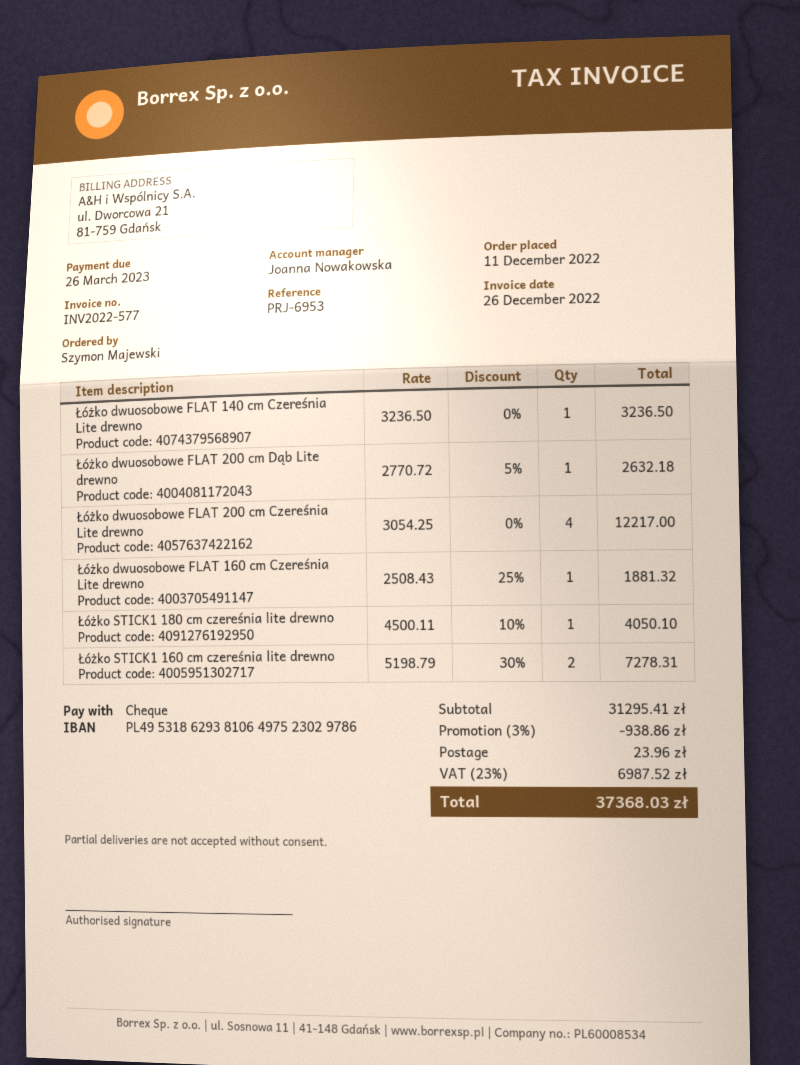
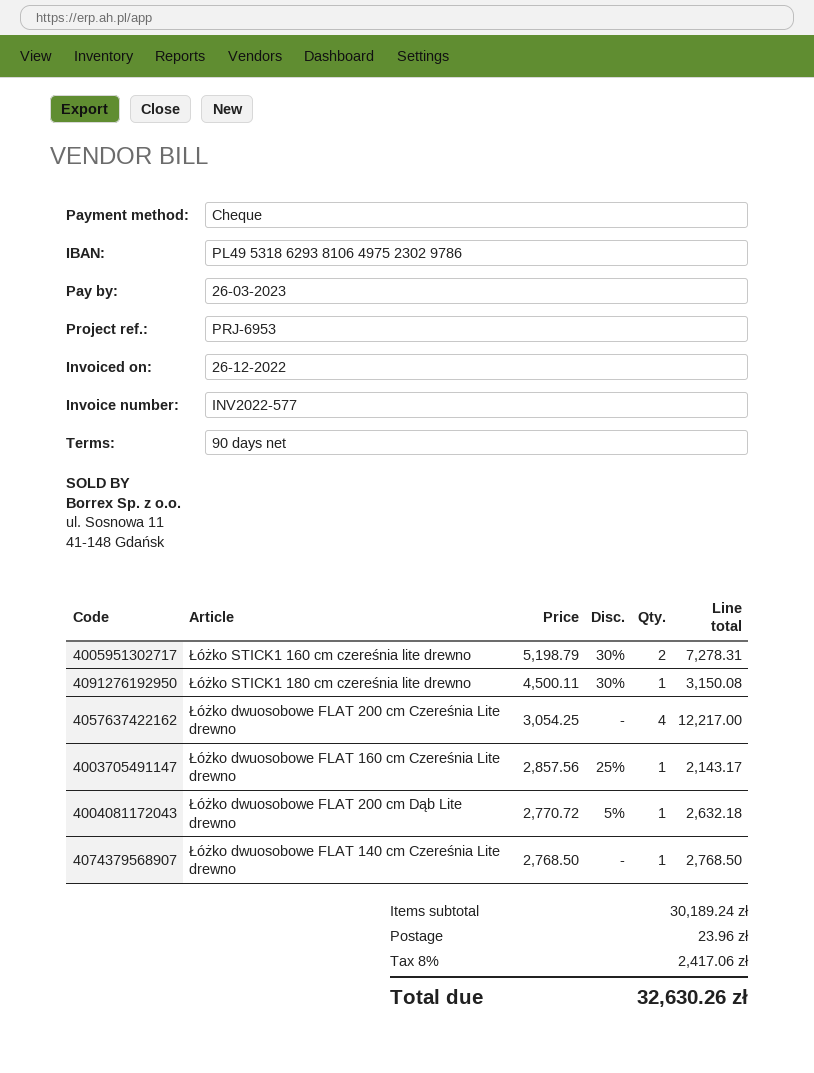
Łóżko dwuosobowe FLAT 140 cm Czereśnia Lite drewno: 1 x 3236.50 = 3236.50 -> 1 x 2768.50 = 2768.50
Łóżko dwuosobowe FLAT 160 cm Czereśnia Lite drewno: 1 x 2508.43 - 25% = 1881.32 -> 1 x 2857.56 - 25% = 2143.17
Łóżko STICK1 180 cm czereśnia lite drewno: 1 x 4500.11 - 10% = 4050.10 -> 1 x 4500.11 - 30% = 3150.08
subtotal: 31295.41 -> 30189.24
discount: 3% = 938.86 -> none
tax: 23% = 6987.52 -> 8% = 2417.06
total: 37368.03 -> 32630.26

